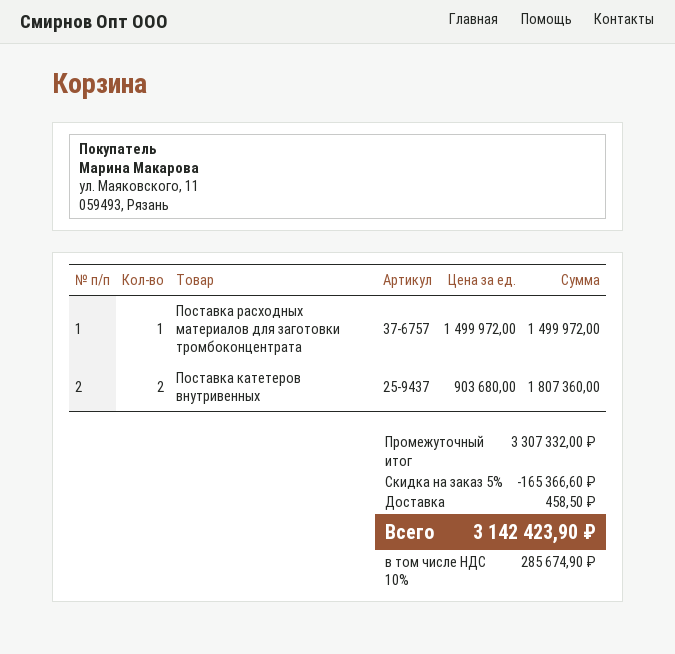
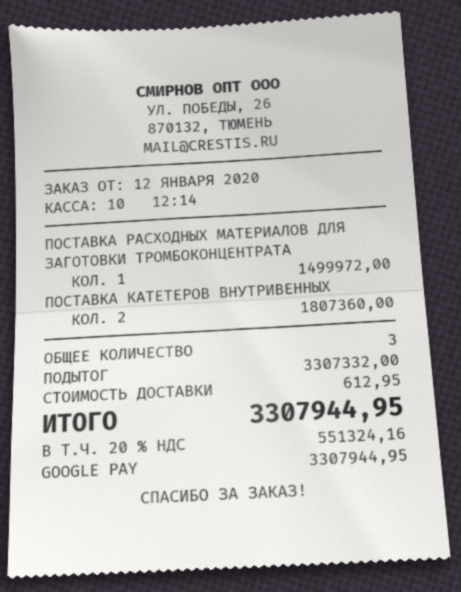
discount: 5% = 165366.60 -> none
shipping: 458.50 -> 612.95
tax: 10% = 285674.90 -> 20% = 551324.16
total: 3142423.90 -> 3307944.95

